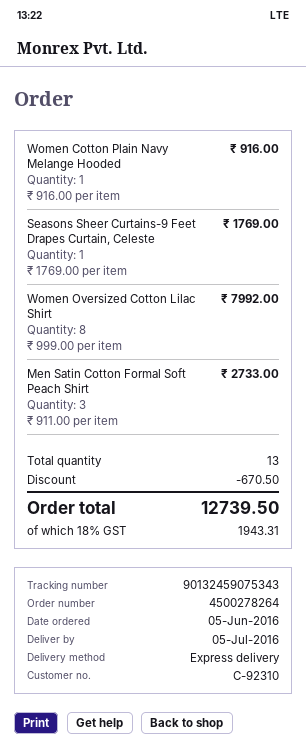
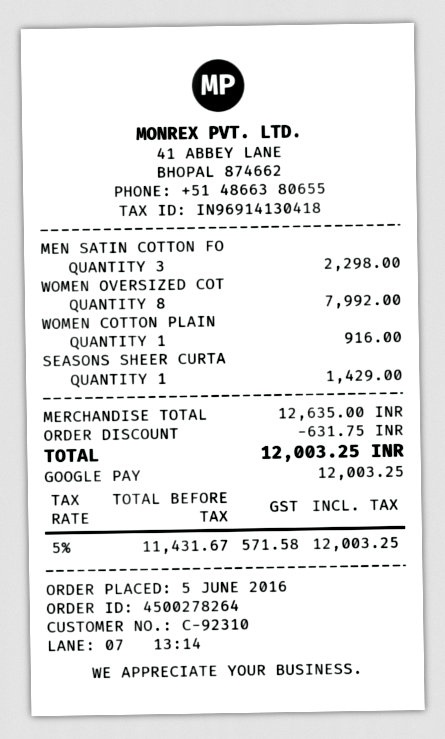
Seasons Sheer Curtains-9 Feet Drapes Curtain, Celeste: 1 for 1769.00 -> 1 for 1429.00
Men Satin Cotton Formal Soft Peach Shirt: 3 for 2733.00 -> 3 for 2298.00
discount: 670.50 -> 631.75
tax: 18% = 1943.31 -> 5% = 571.58
total: 12739.50 -> 12003.25

